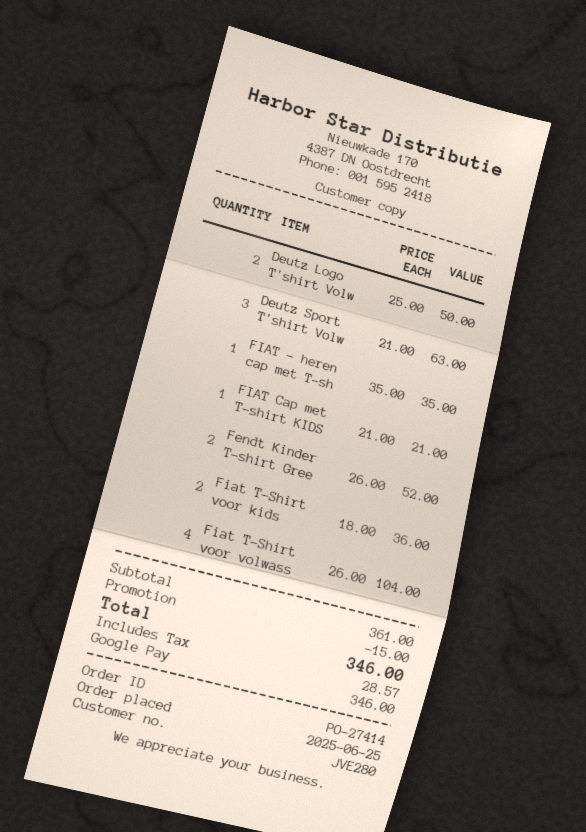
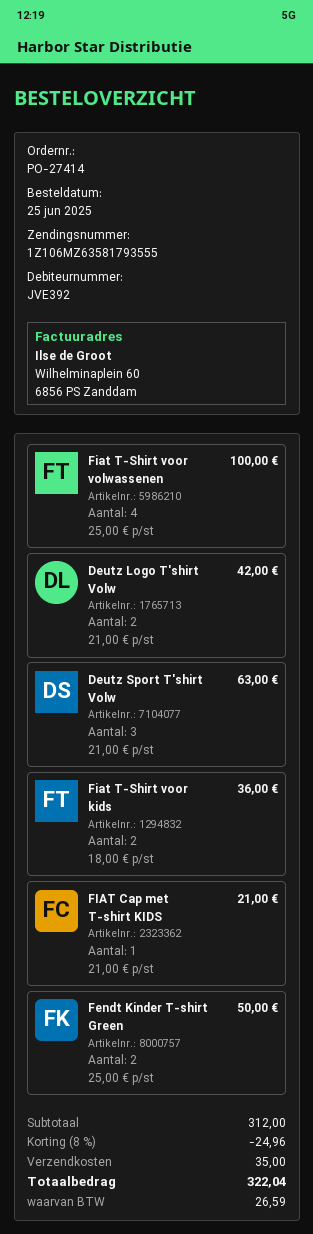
customer number: JVE280 -> JVE392
Deutz Logo T'shirt Volw: 2 x 25.00 = 50.00 -> 2 x 21.00 = 42.00
FIAT - heren cap met T-sh: 1 x 35.00 = 35.00 -> none
Fendt Kinder T-shirt Gree: 2 x 26.00 = 52.00 -> 2 x 25.00 = 50.00
Fiat T-Shirt voor volwass: 4 x 26.00 = 104.00 -> 4 x 25.00 = 100.00
subtotal: 361.00 -> 312.00
discount: 15.00 -> 24.96
shipping: none -> 35.00
tax: 28.57 -> 26.59
total: 346.00 -> 322.04

